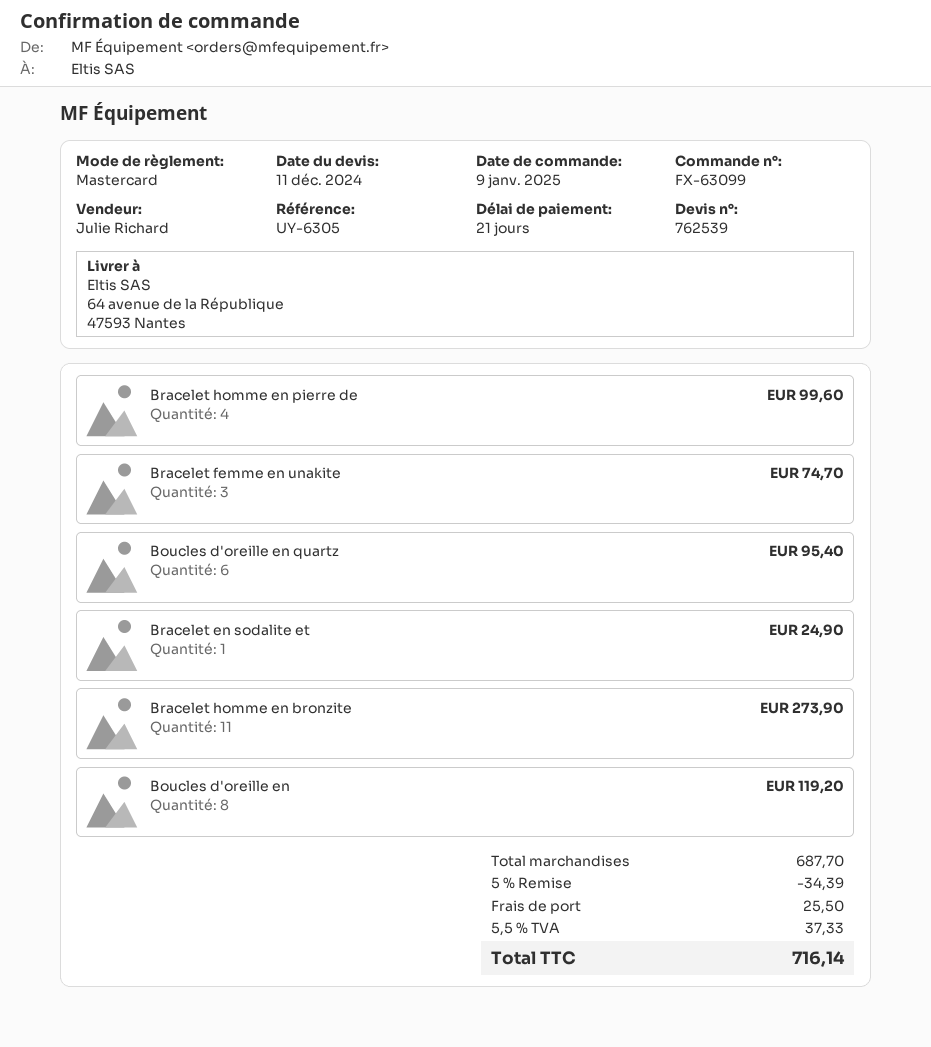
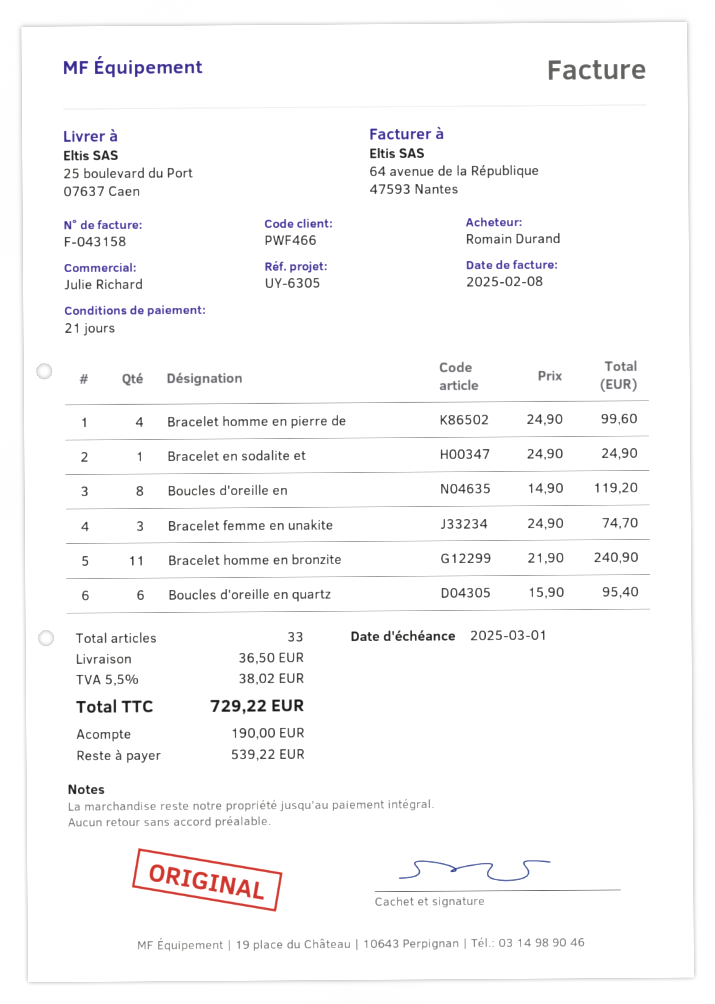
ship to: 64 avenue de la République, 47593 Nantes -> 25 boulevard du Port, 07637 Caen
Bracelet homme en bronzite: 11 for 273.90 -> 11 for 240.90
discount: 5% = 34.39 -> none
shipping: 25.50 -> 36.50
tax: 5.5% = 37.33 -> 5.5% = 38.02
total: 716.14 -> 729.22

